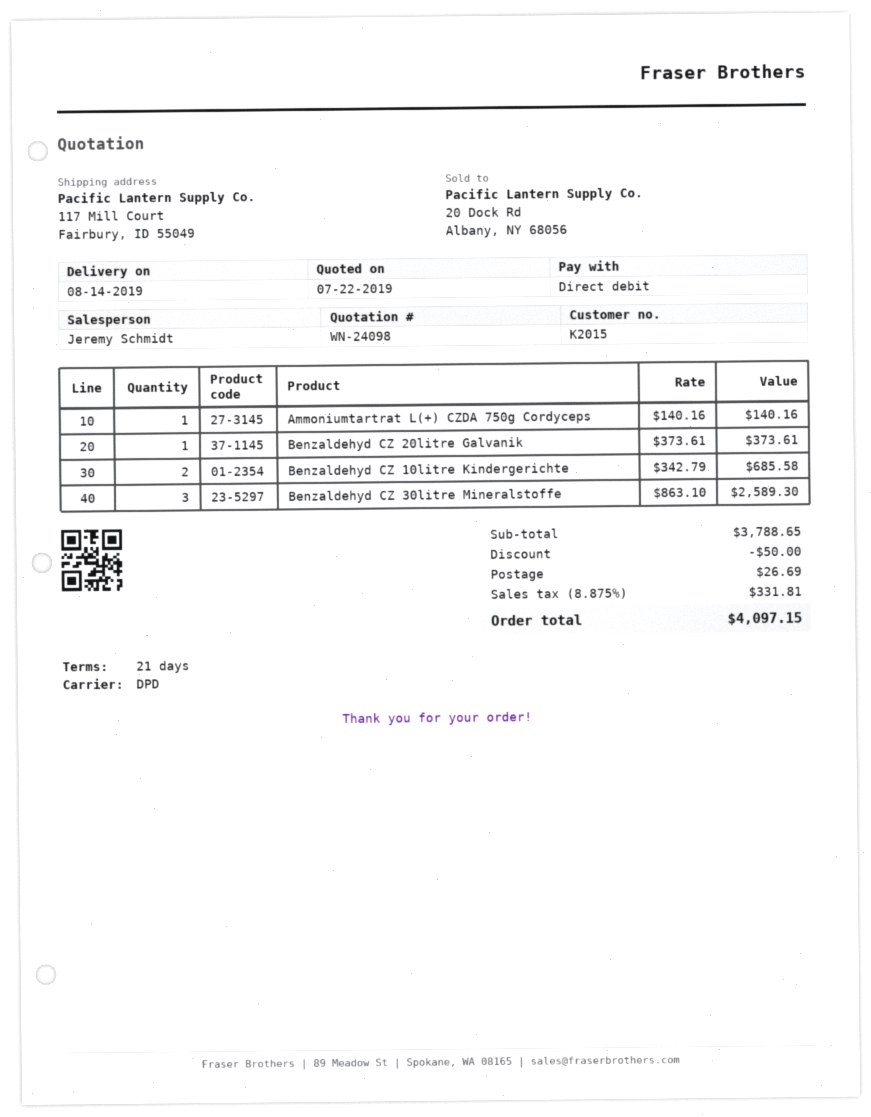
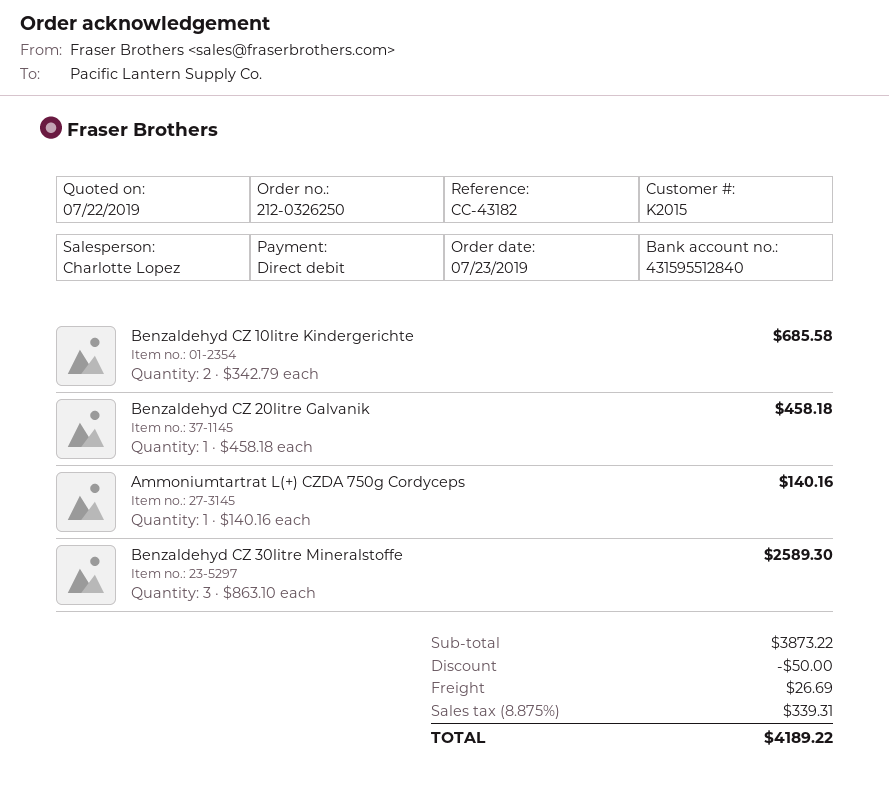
sales rep: Jeremy Schmidt -> Charlotte Lopez
Benzaldehyd CZ 20litre Galvanik: 1 x 373.61 = 373.61 -> 1 x 458.18 = 458.18
subtotal: 3788.65 -> 3873.22
tax: 8.875% = 331.81 -> 8.875% = 339.31
total: 4097.15 -> 4189.22

